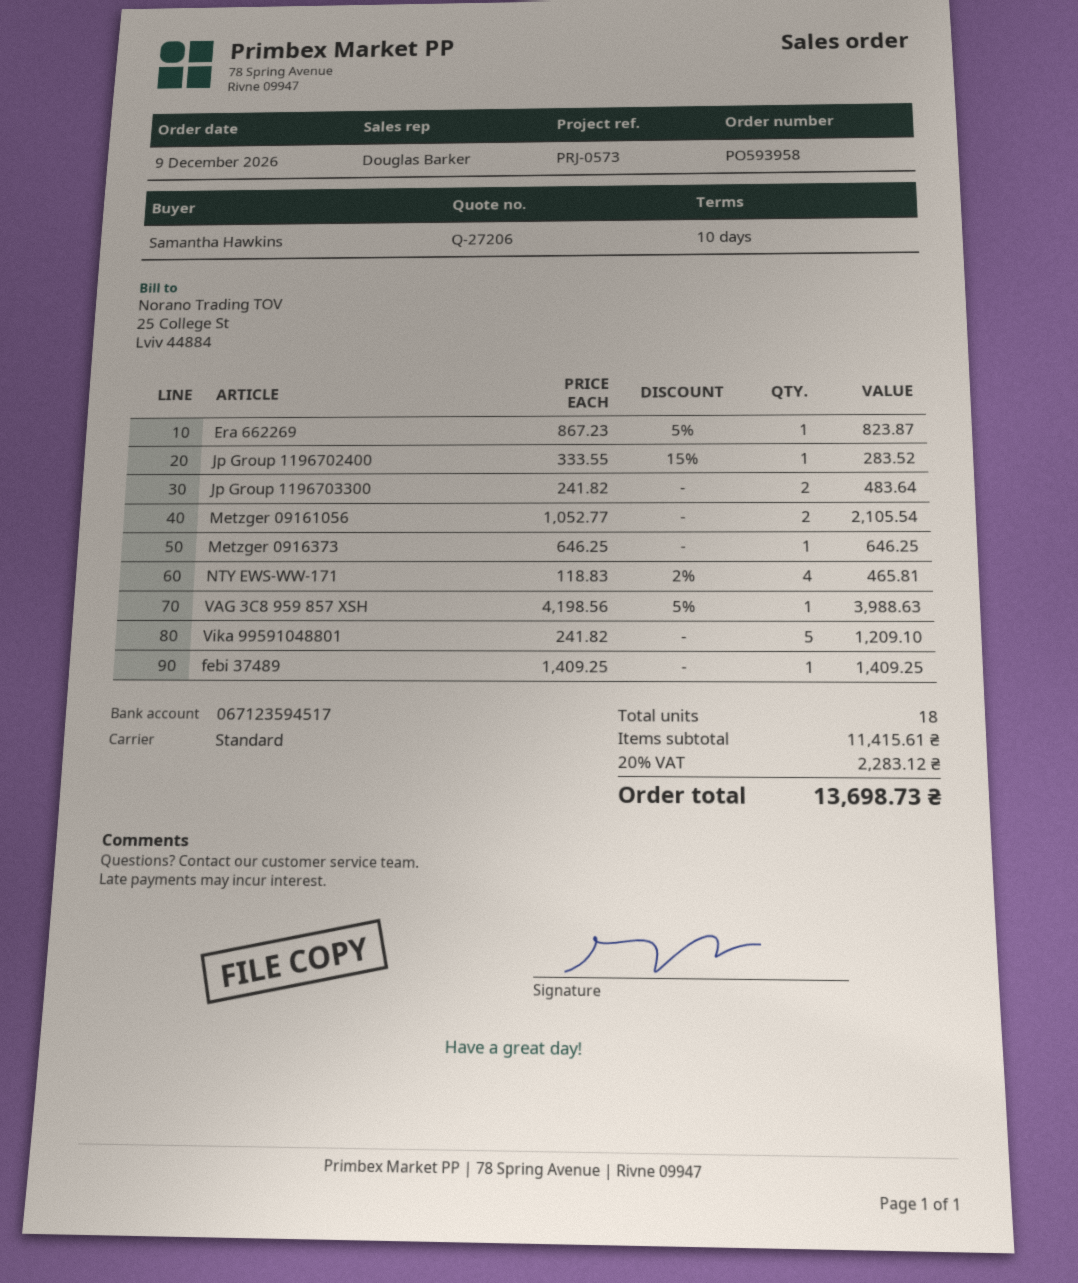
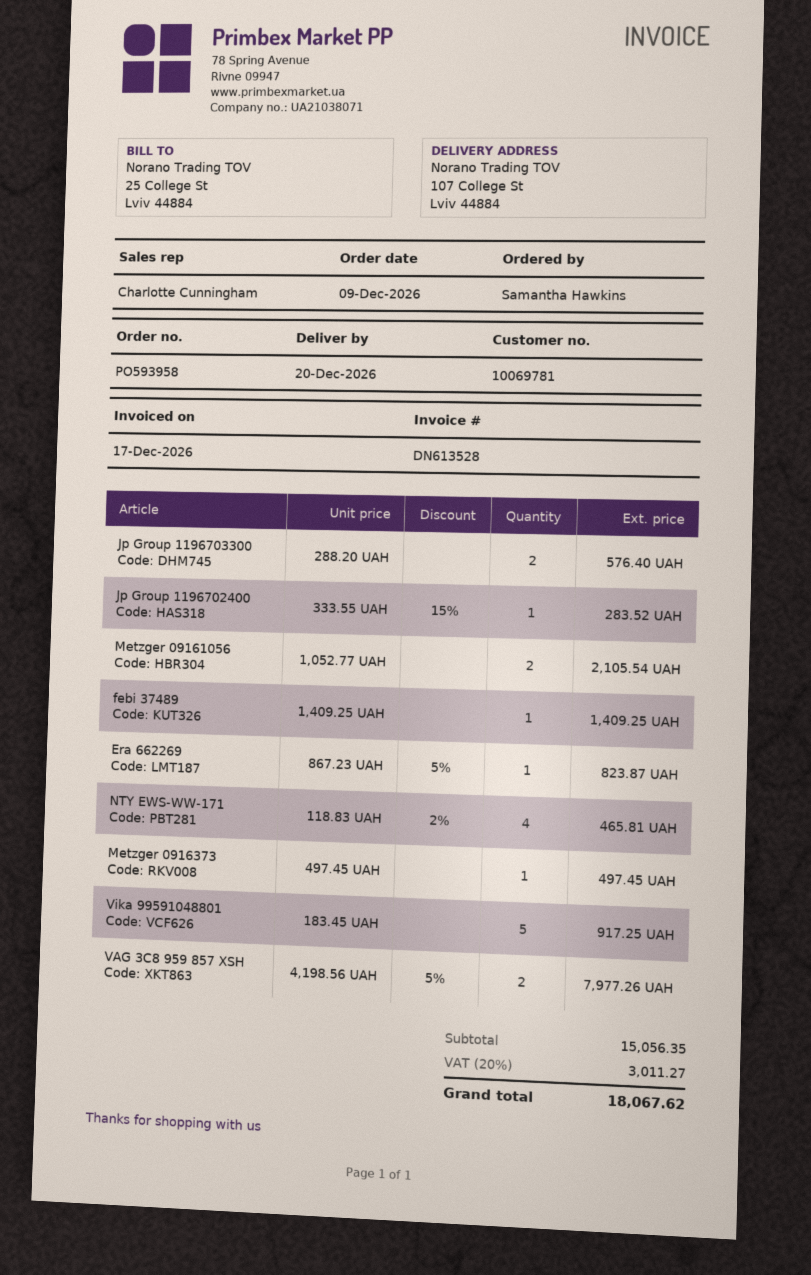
sales rep: Douglas Barker -> Charlotte Cunningham
Jp Group 1196703300: 2 x 241.82 = 483.64 -> 2 x 288.20 = 576.40
Metzger 0916373: 1 x 646.25 = 646.25 -> 1 x 497.45 = 497.45
VAG 3C8 959 857 XSH: 1 x 4198.56 - 5% = 3988.63 -> 2 x 4198.56 - 5% = 7977.26
Vika 99591048801: 5 x 241.82 = 1209.10 -> 5 x 183.45 = 917.25
subtotal: 11415.61 -> 15056.35
tax: 20% = 2283.12 -> 20% = 3011.27
total: 13698.73 -> 18067.62

